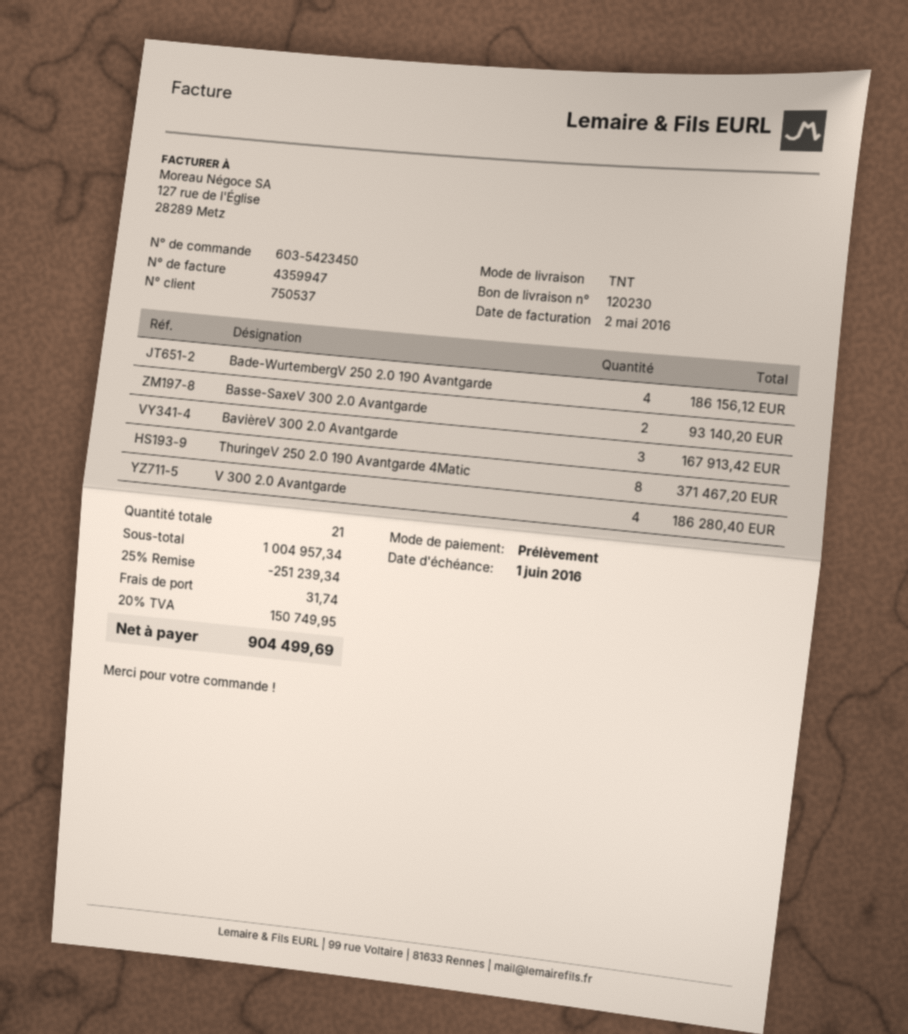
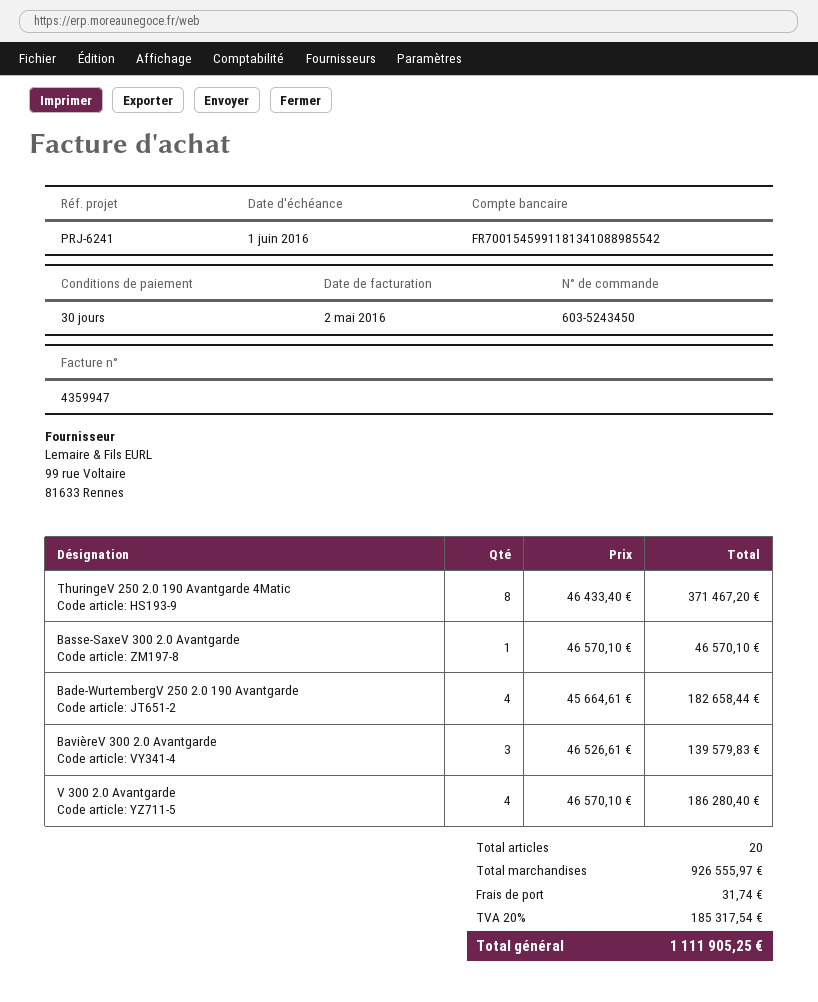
order number: 603-5423450 -> 603-5243450
Bade-WurtembergV 250 2.0 190 Avantgarde: 4 for 186156.12 -> 4 for 182658.44
Basse-SaxeV 300 2.0 Avantgarde: 2 for 93140.20 -> 1 for 46570.10
BavièreV 300 2.0 Avantgarde: 3 for 167913.42 -> 3 for 139579.83
total quantity: 21 -> 20
subtotal: 1004957.34 -> 926555.97
discount: 25% = 251239.34 -> none
tax: 20% = 150749.95 -> 20% = 185317.54
total: 904499.69 -> 1111905.25

